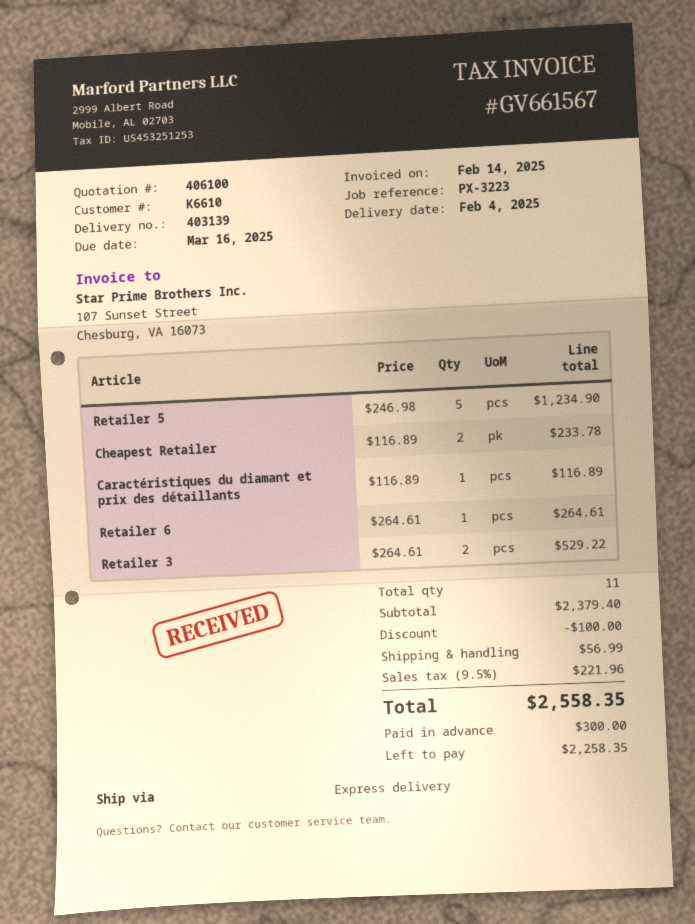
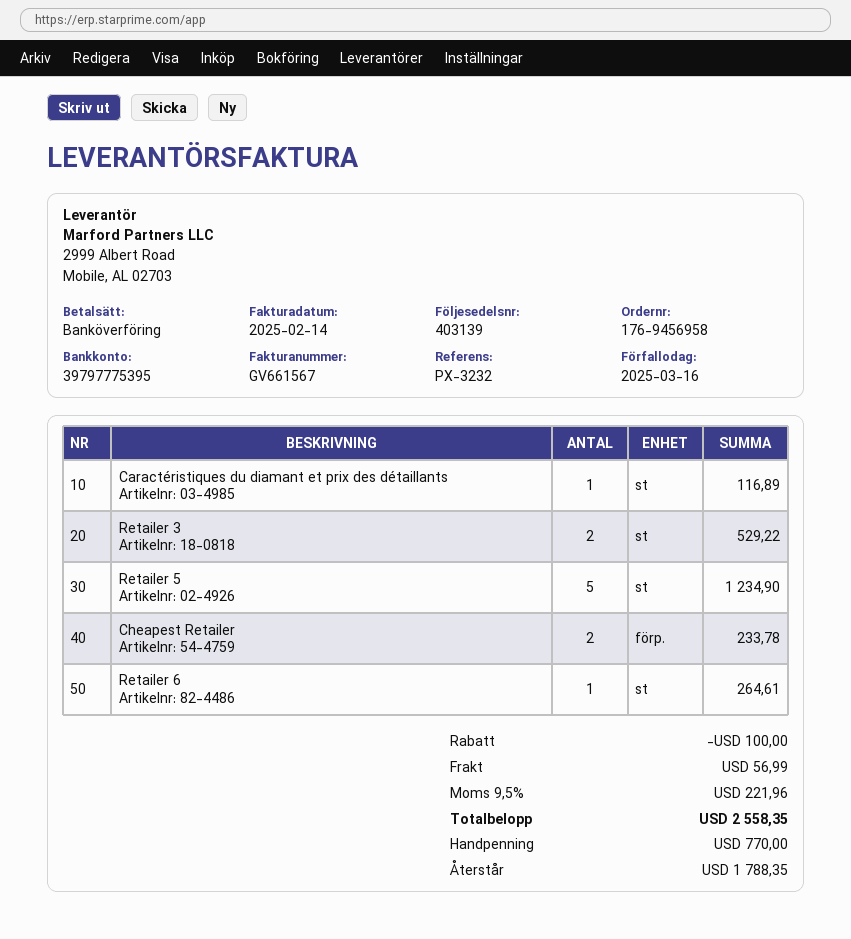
reference: PX-3223 -> PX-3232
deposit: 300.00 -> 770.00
balance: 2258.35 -> 1788.35

